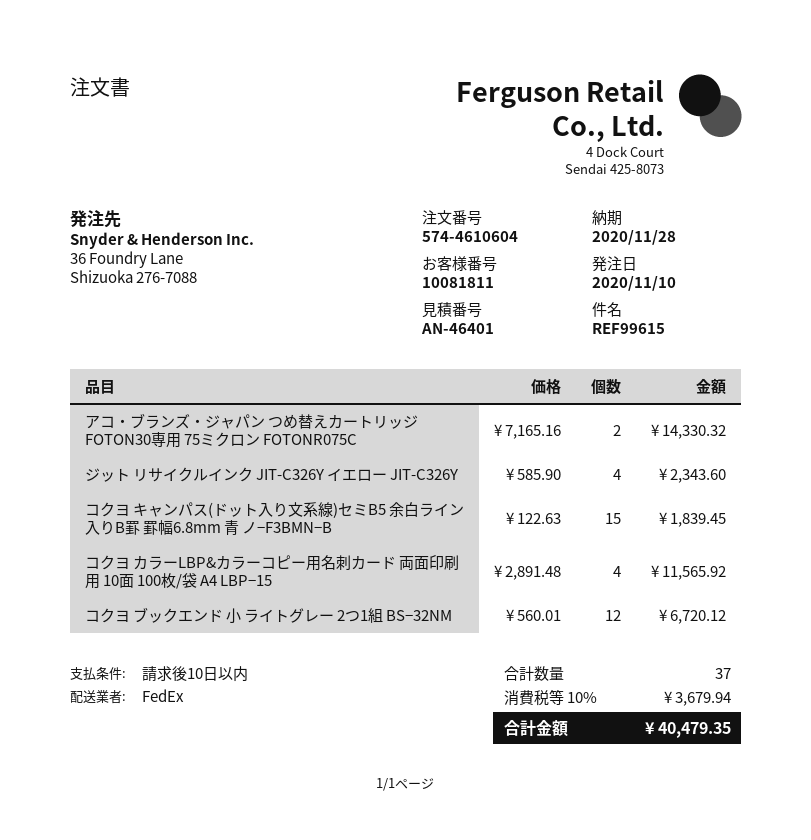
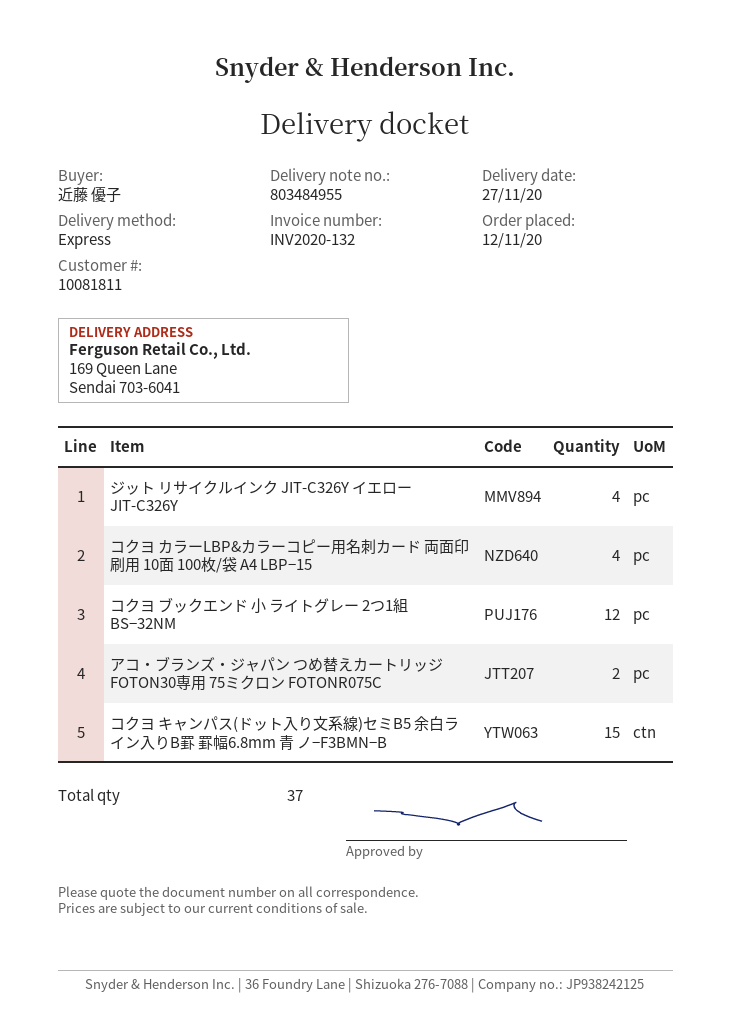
order date: 2020-11-10 -> 2020-11-12
delivery date: 2020-11-28 -> 2020-11-27
shipping method: FedEx -> express

